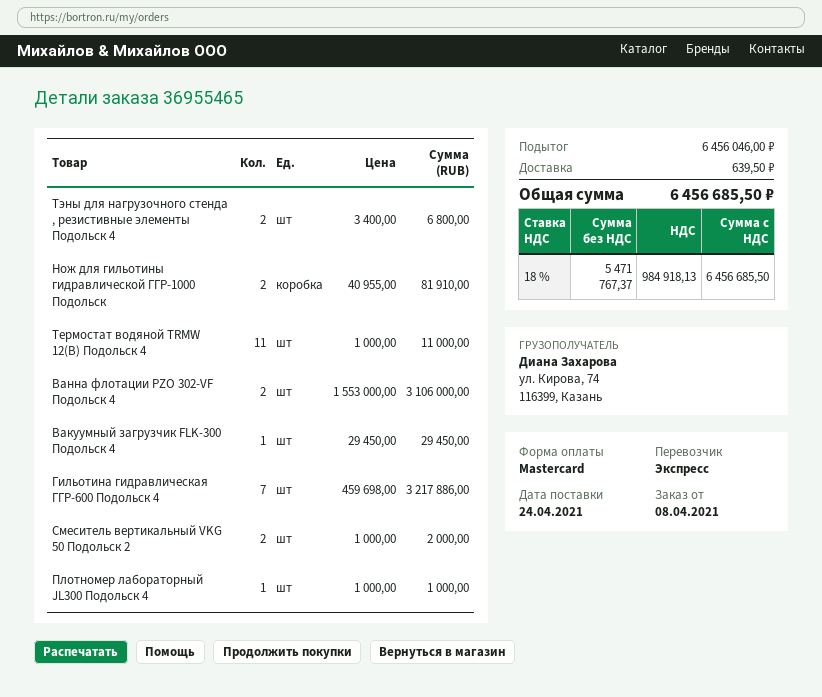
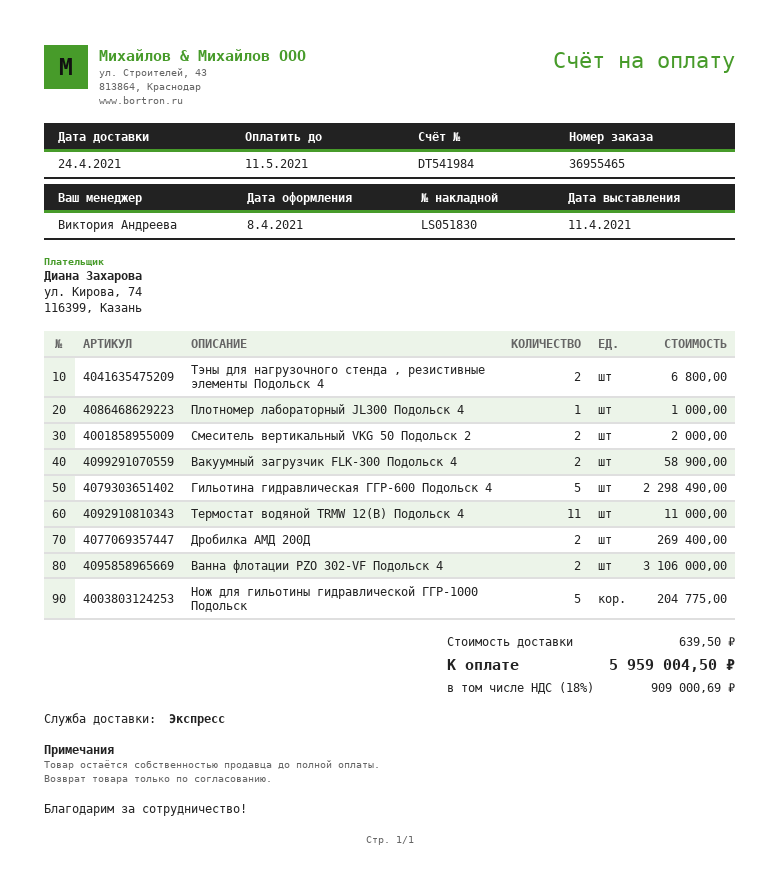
Нож для гильотины гидравлической ГГР-1000 Подольск: 2 for 81910.00 -> 5 for 204775.00
Вакуумный загрузчик FLK-300 Подольск 4: 1 for 29450.00 -> 2 for 58900.00
Гильотина гидравлическая ГГР-600 Подольск 4: 7 for 3217886.00 -> 5 for 2298490.00
Дробилка АМД 200Д: none -> 2 for 269400.00
tax: 18% = 984918.13 -> 18% = 909000.69
total: 6456685.50 -> 5959004.50

